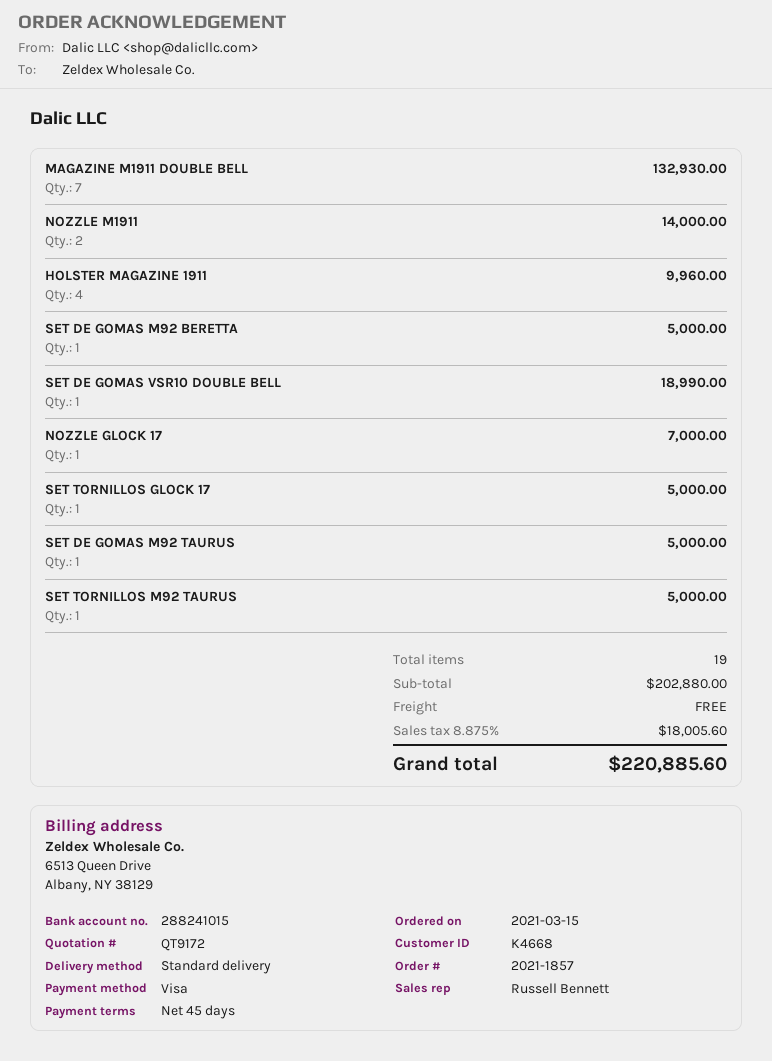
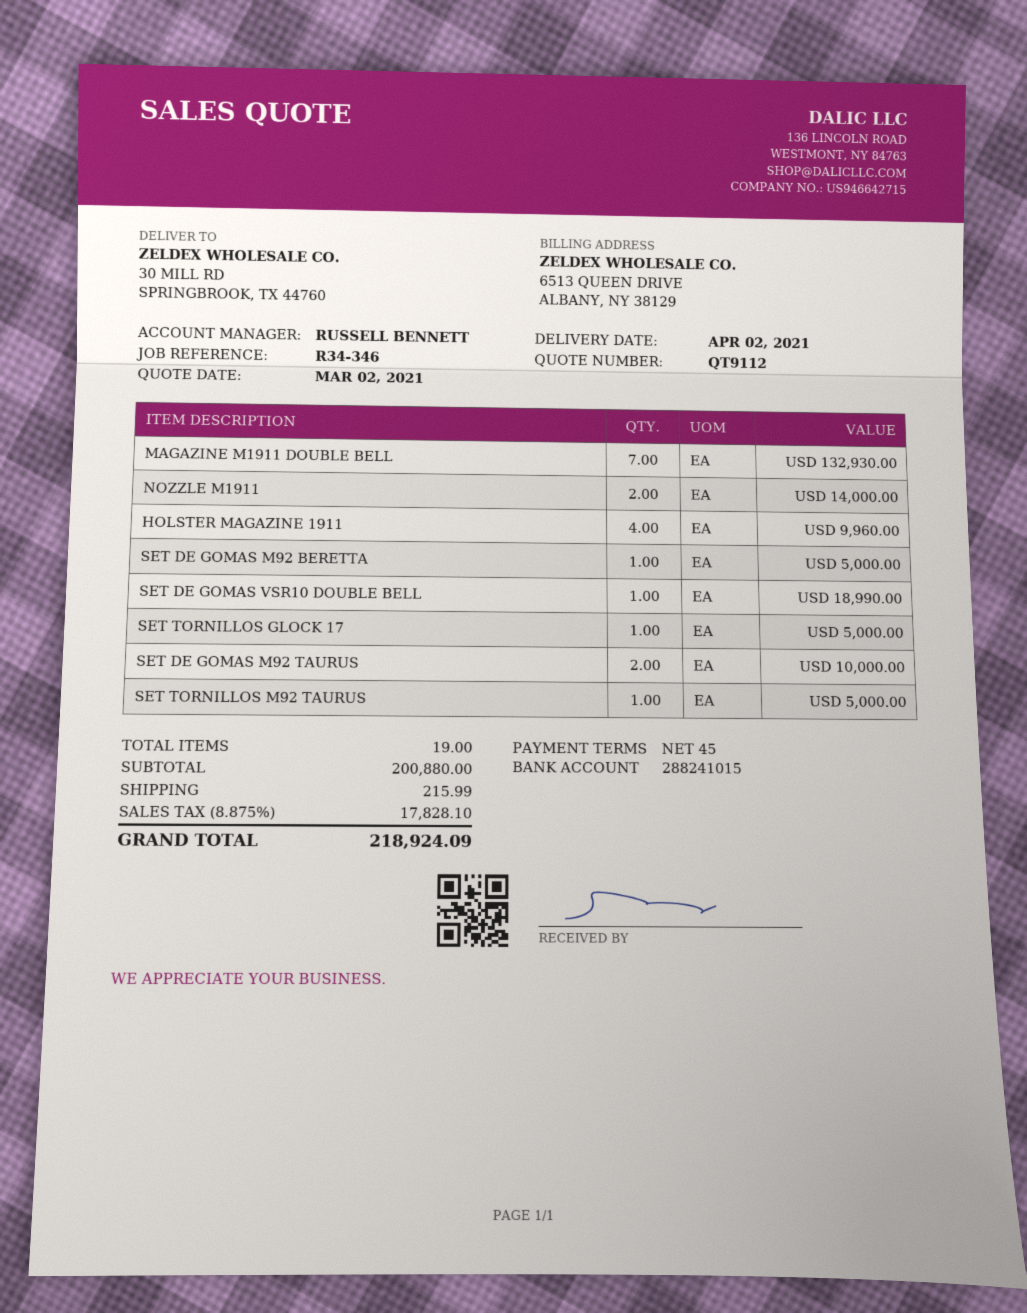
quote number: QT9172 -> QT9112
NOZZLE GLOCK 17: 1 for 7000.00 -> none
SET DE GOMAS M92 TAURUS: 1 for 5000.00 -> 2 for 10000.00
subtotal: 202880.00 -> 200880.00
shipping: 0.00 -> 215.99
tax: 8.875% = 18005.60 -> 8.875% = 17828.10
total: 220885.60 -> 218924.09

